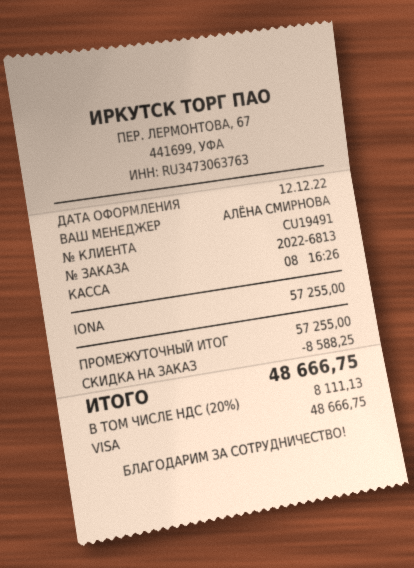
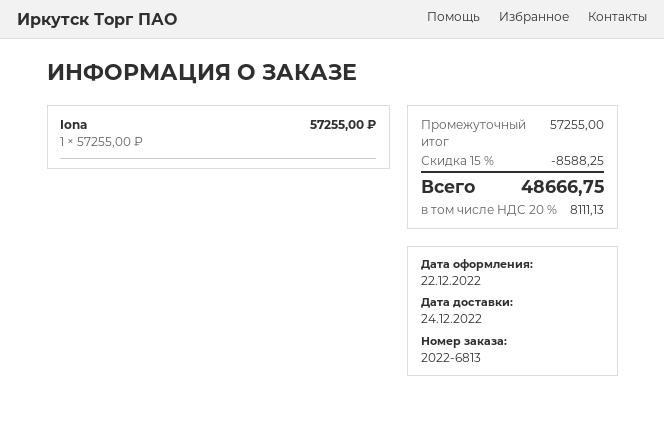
order date: 2022-12-12 -> 2022-12-22

